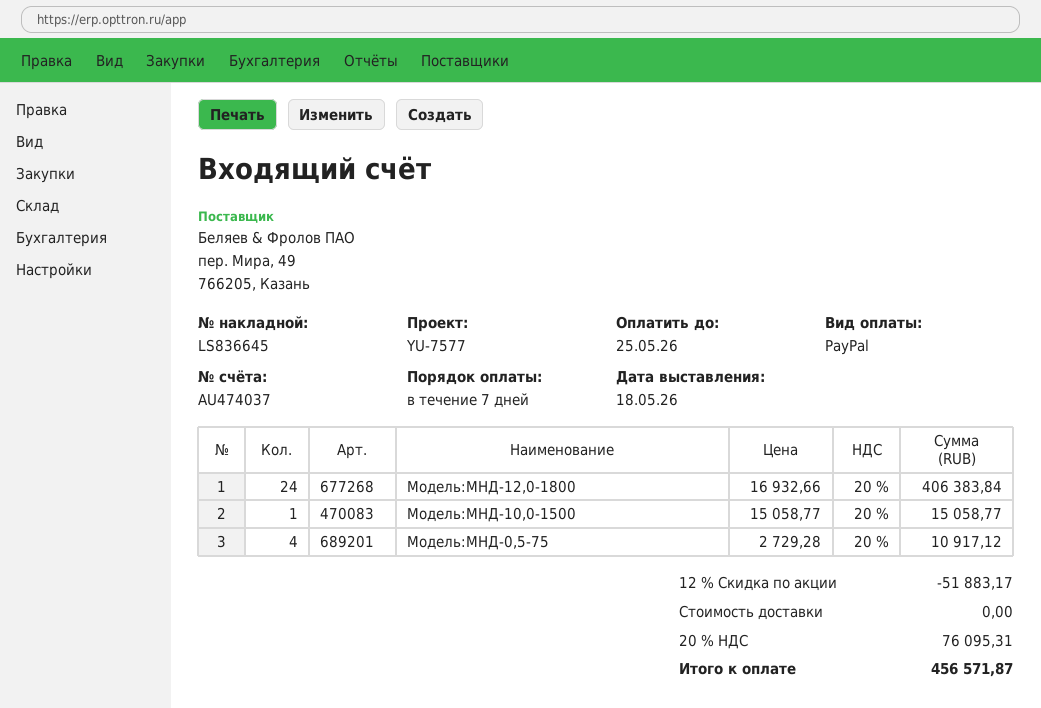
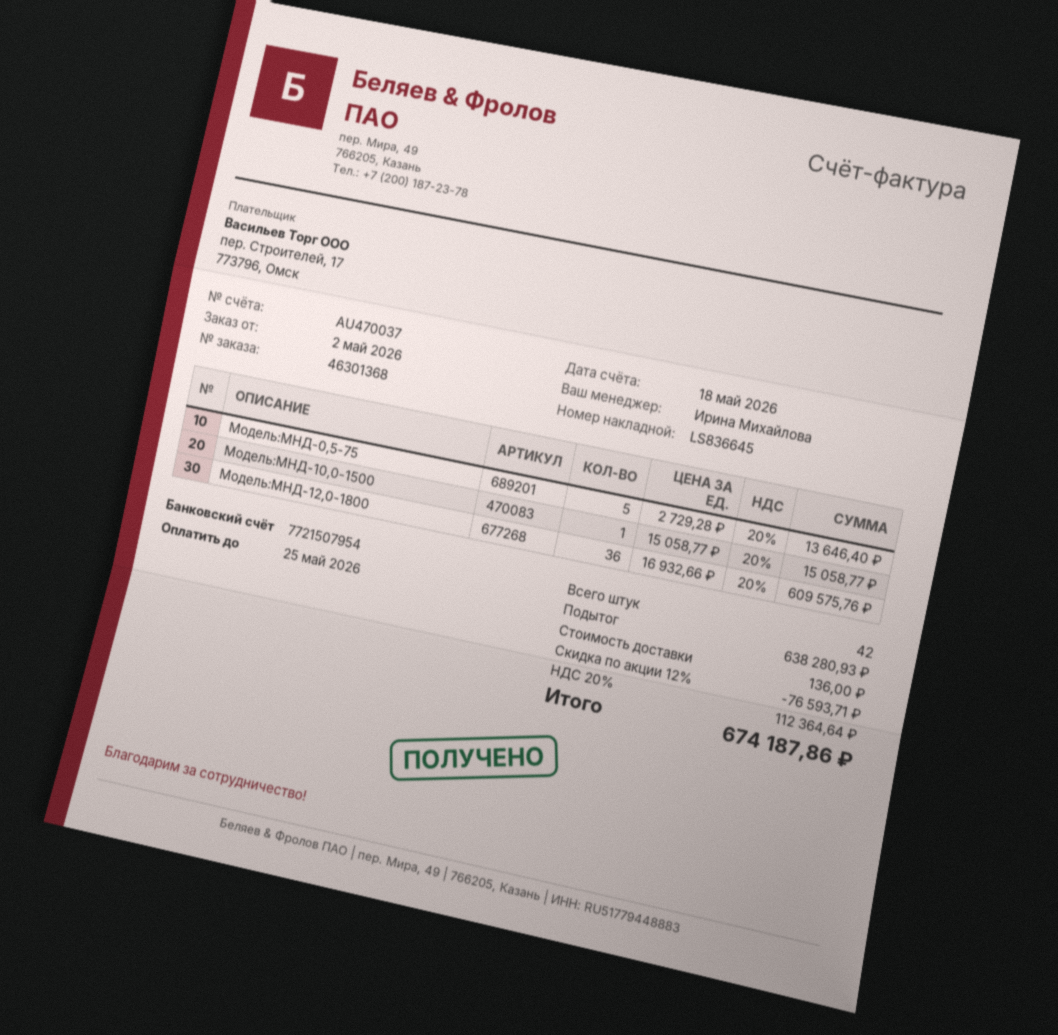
invoice number: AU474037 -> AU470037
Модель:МНД-12,0-1800: 24 x 16932.66 = 406383.84 -> 36 x 16932.66 = 609575.76
Модель:МНД-0,5-75: 4 x 2729.28 = 10917.12 -> 5 x 2729.28 = 13646.40
discount: 12% = 51883.17 -> 12% = 76593.71
shipping: 0.00 -> 136.00
tax: 20% = 76095.31 -> 20% = 112364.64
total: 456571.87 -> 674187.86

